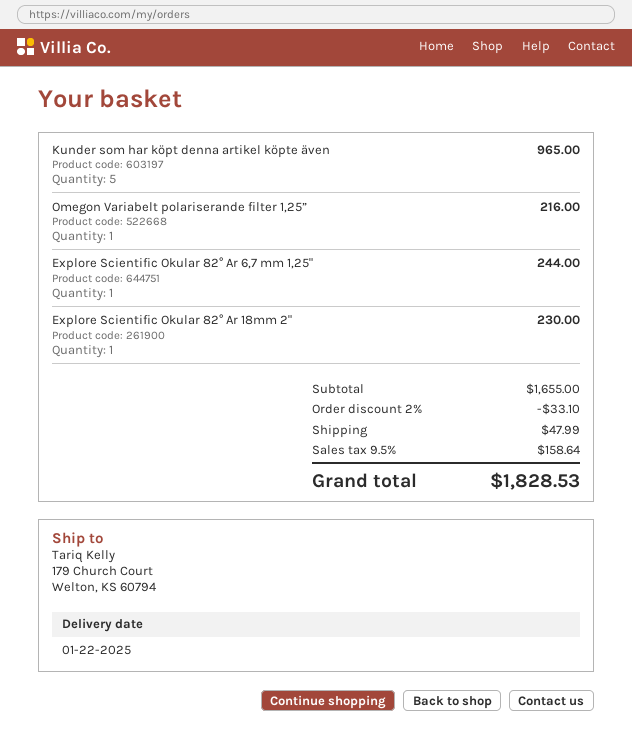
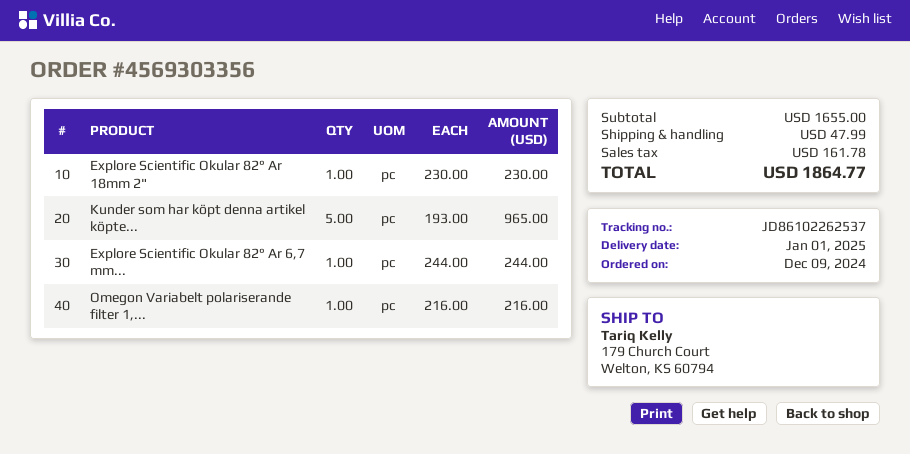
delivery date: 2025-01-22 -> 2025-01-01
discount: 2% = 33.10 -> none
tax: 158.64 -> 161.78
total: 1828.53 -> 1864.77

